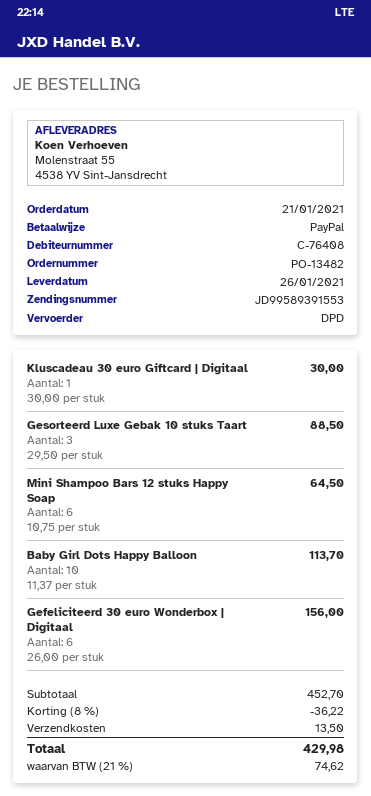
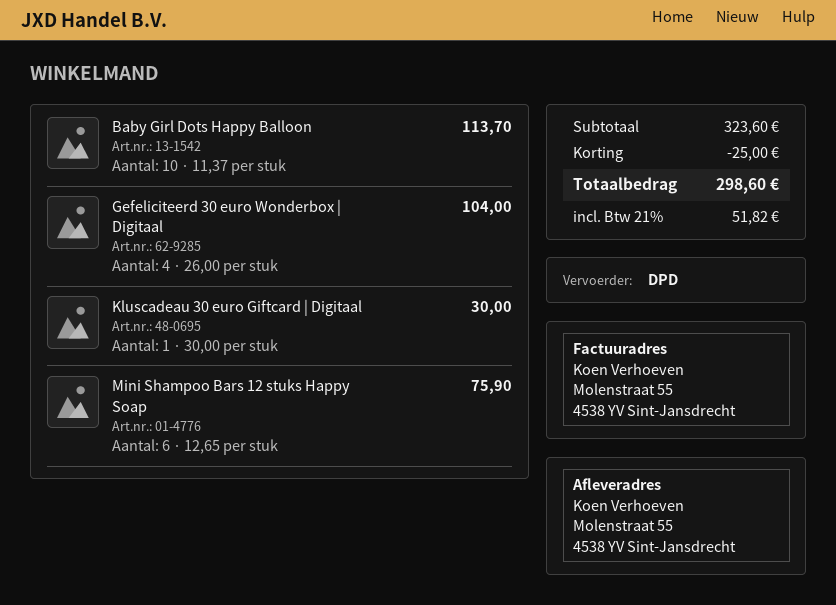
Gesorteerd Luxe Gebak 10 stuks Taart: 3 x 29.50 = 88.50 -> none
Mini Shampoo Bars 12 stuks Happy Soap: 6 x 10.75 = 64.50 -> 6 x 12.65 = 75.90
Gefeliciteerd 30 euro Wonderbox | Digitaal: 6 x 26.00 = 156.00 -> 4 x 26.00 = 104.00
subtotal: 452.70 -> 323.60
discount: 36.22 -> 25.00
shipping: 13.50 -> none
tax: 21% = 74.62 -> 21% = 51.82
total: 429.98 -> 298.60

